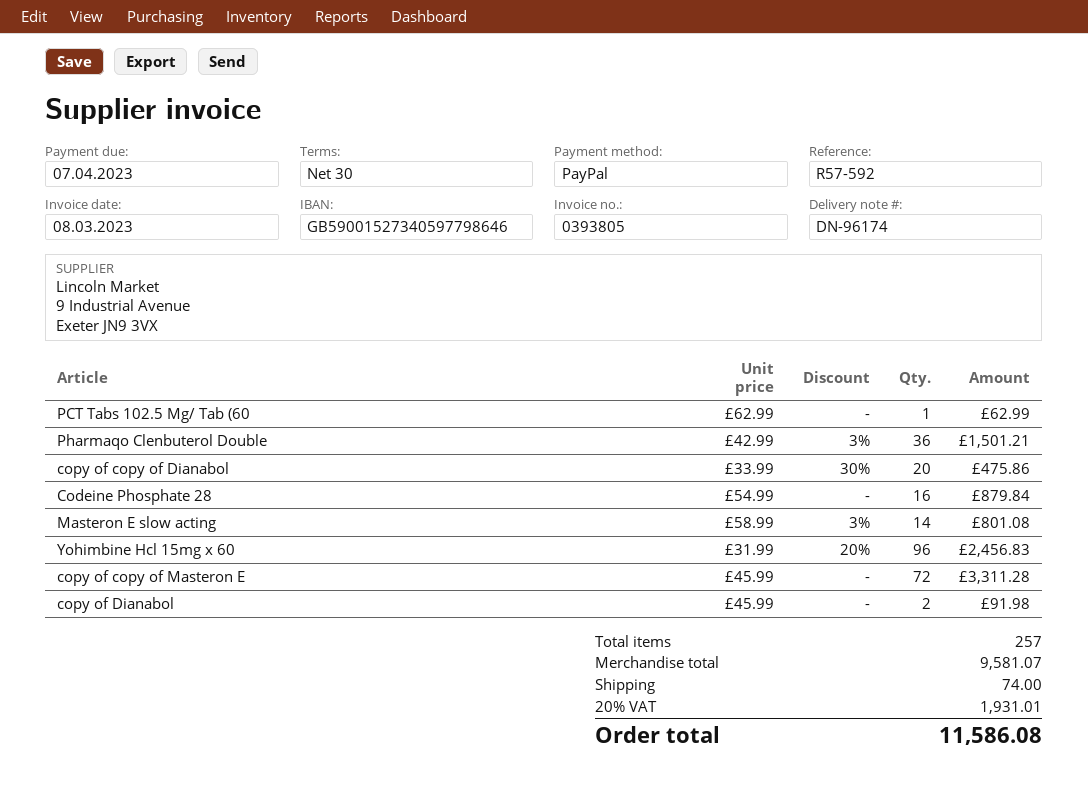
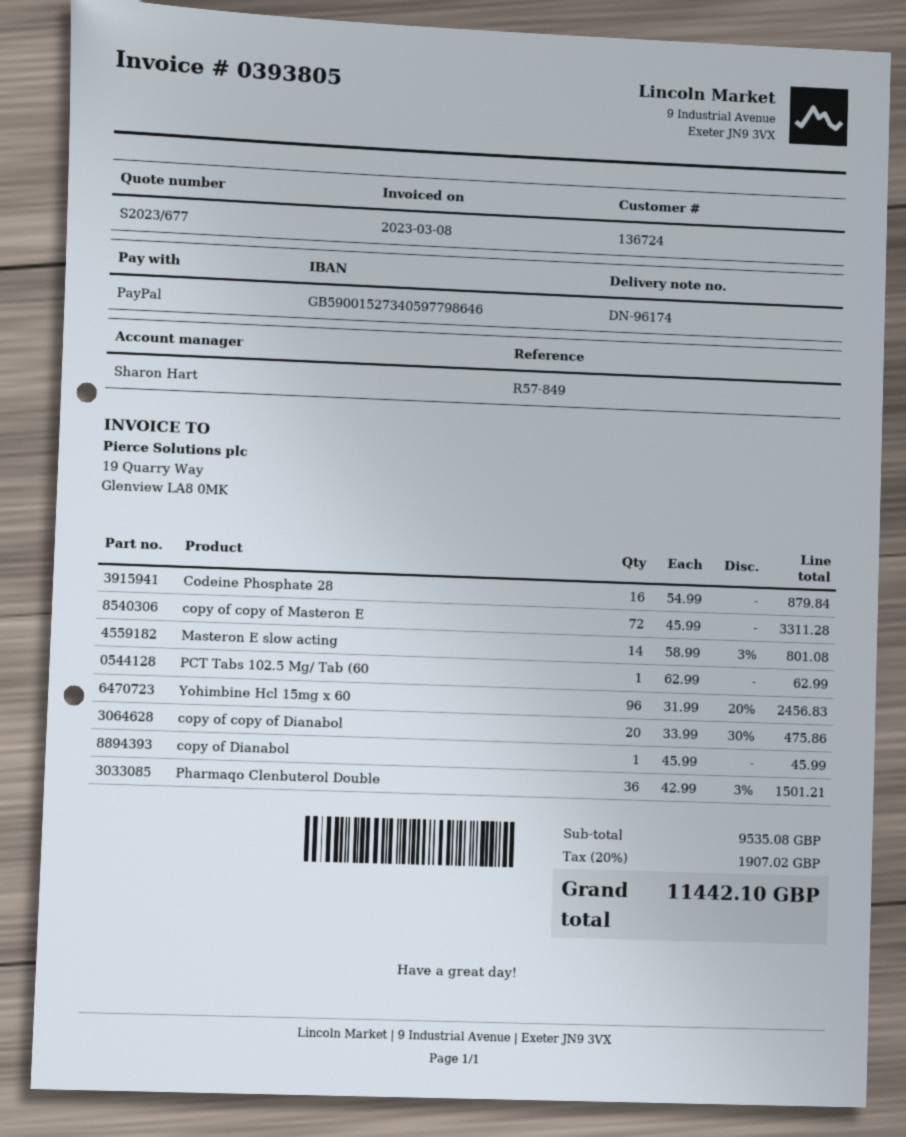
reference: R57-592 -> R57-849
copy of Dianabol: 2 x 45.99 = 91.98 -> 1 x 45.99 = 45.99
subtotal: 9581.07 -> 9535.08
shipping: 74.00 -> none
tax: 20% = 1931.01 -> 20% = 1907.02
total: 11586.08 -> 11442.10

